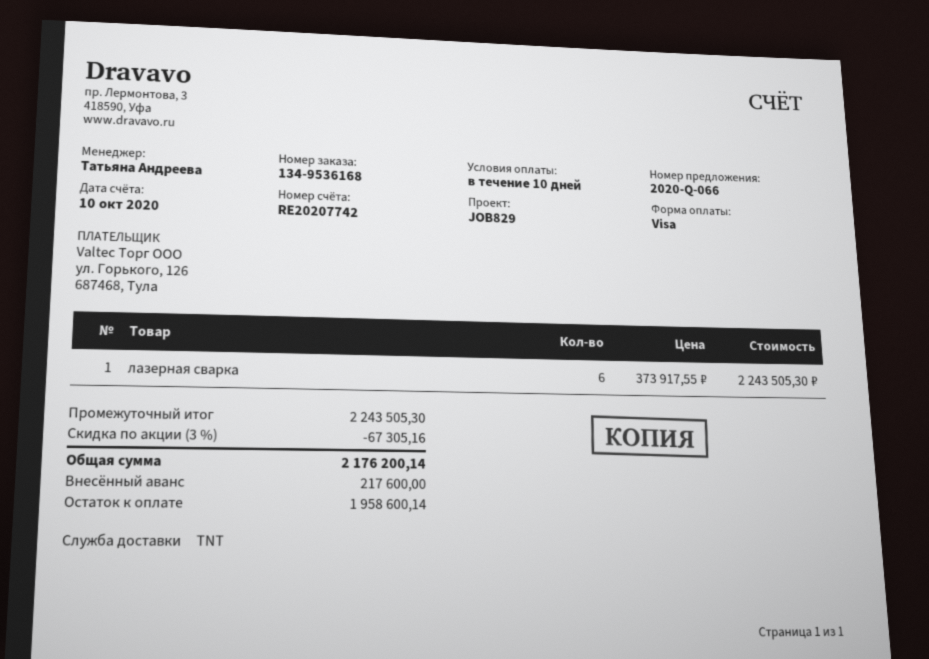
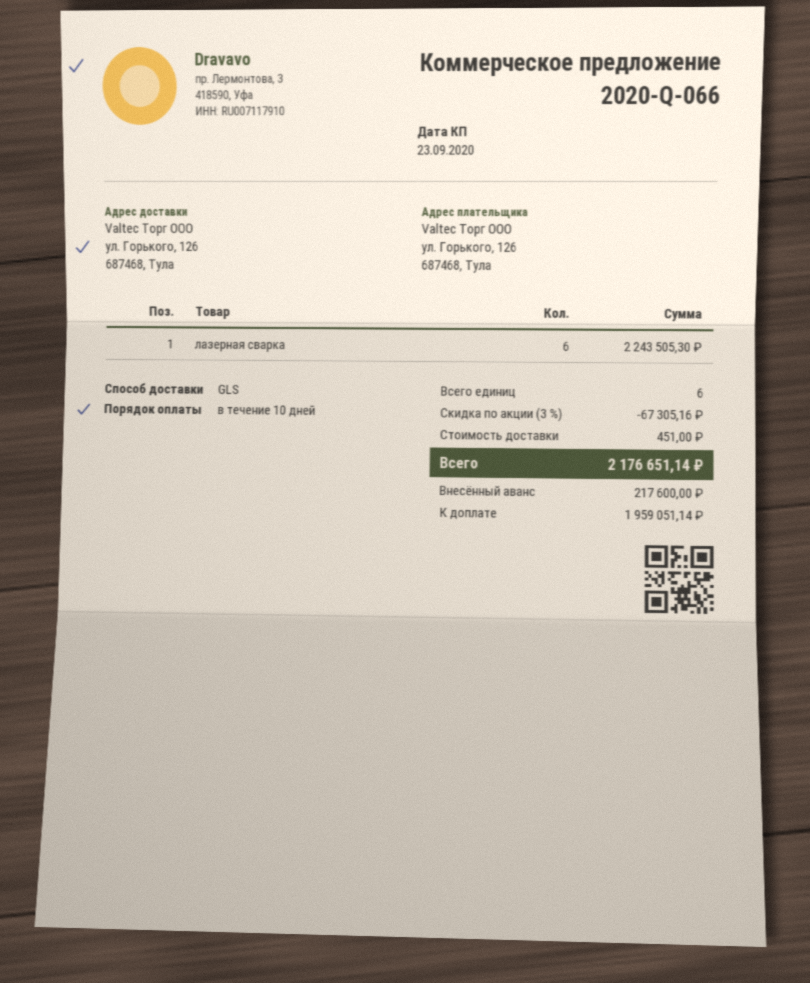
shipping method: TNT -> GLS
shipping: none -> 451.00
total: 2176200.14 -> 2176651.14
balance: 1958600.14 -> 1959051.14

